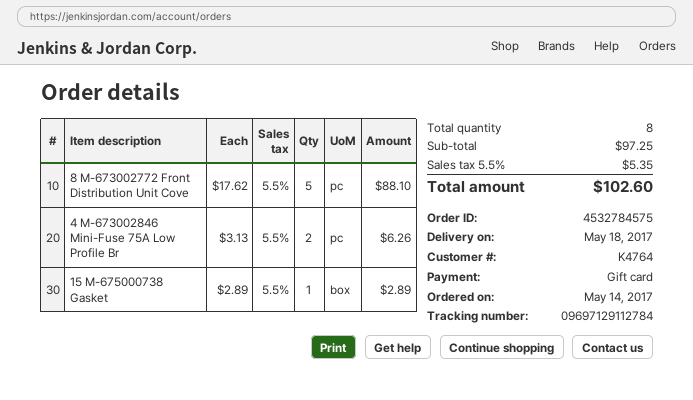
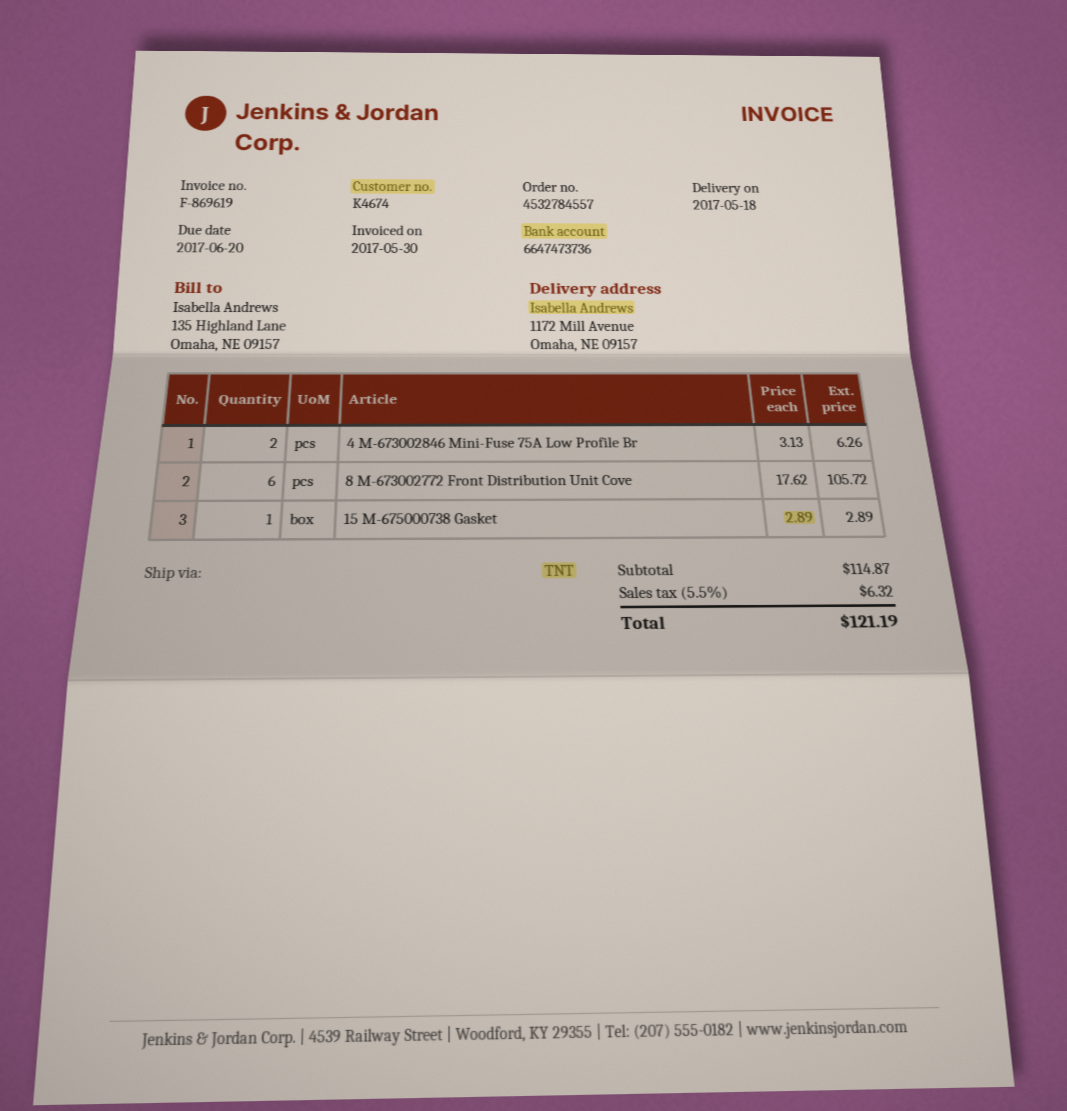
order number: 4532784575 -> 4532784557
customer number: K4764 -> K4674
8 M-673002772 Front Distribution Unit Cove: 5 x 17.62 = 88.10 -> 6 x 17.62 = 105.72
subtotal: 97.25 -> 114.87
tax: 5.5% = 5.35 -> 5.5% = 6.32
total: 102.60 -> 121.19

